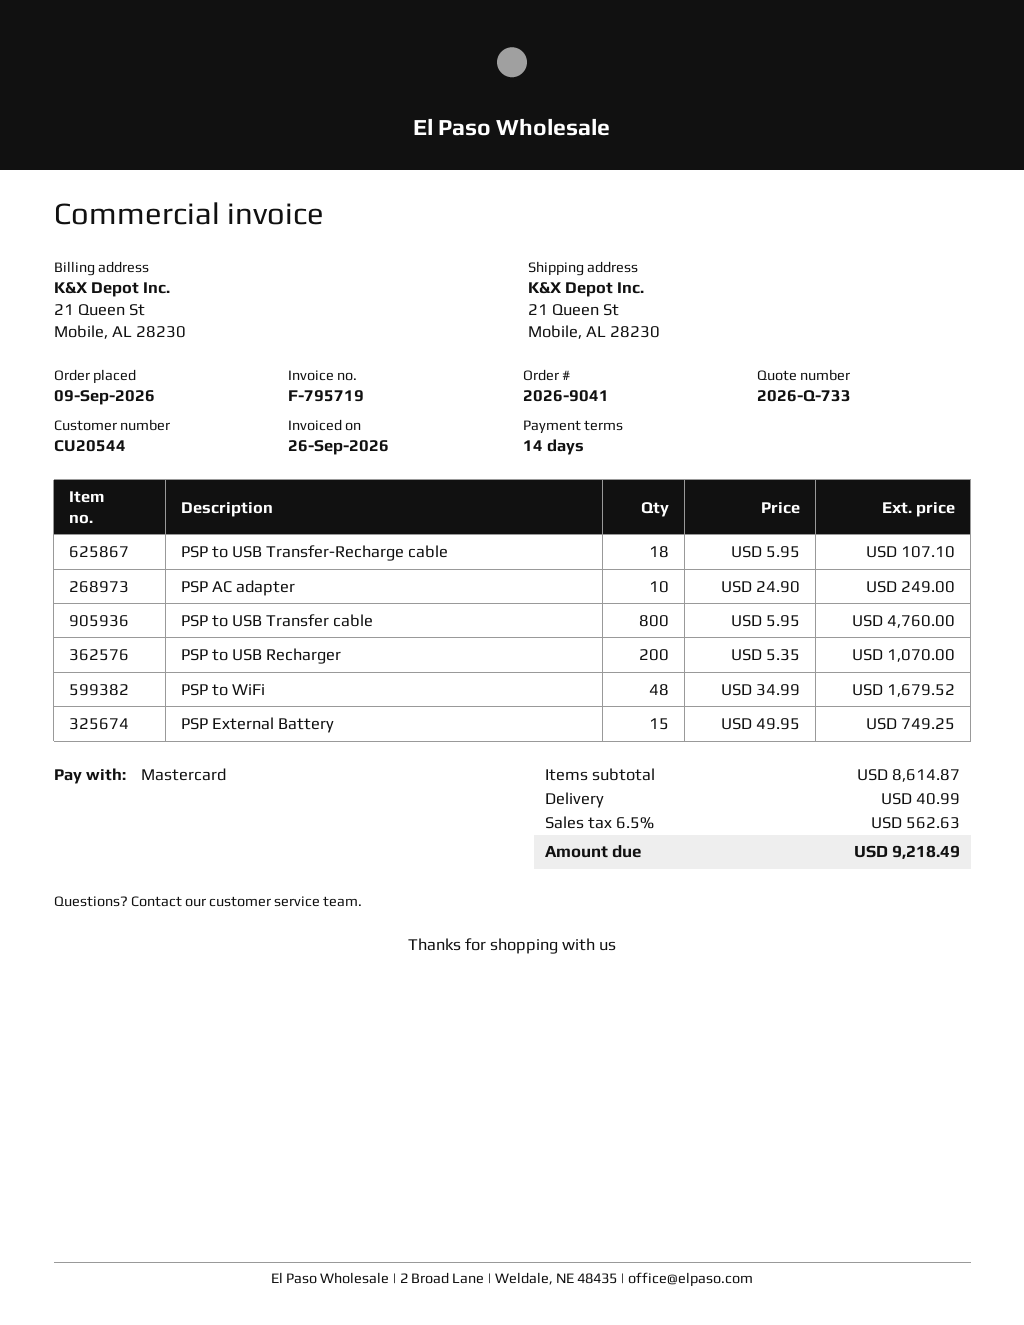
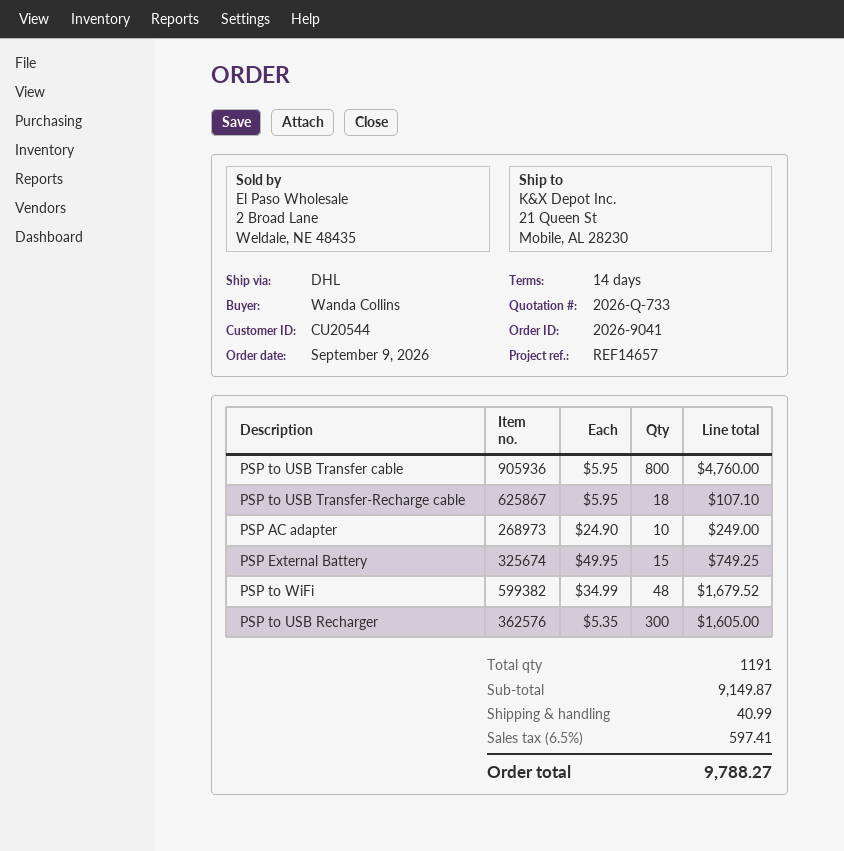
PSP to USB Recharger: 200 x 5.35 = 1070.00 -> 300 x 5.35 = 1605.00
subtotal: 8614.87 -> 9149.87
tax: 6.5% = 562.63 -> 6.5% = 597.41
total: 9218.49 -> 9788.27

